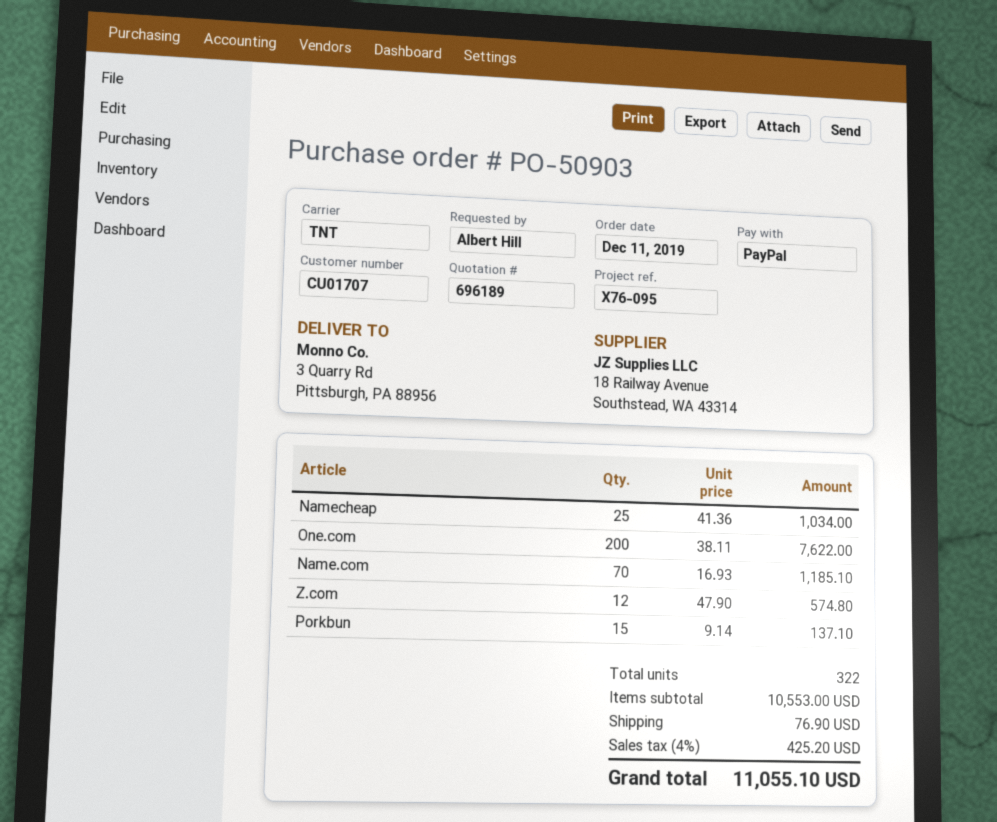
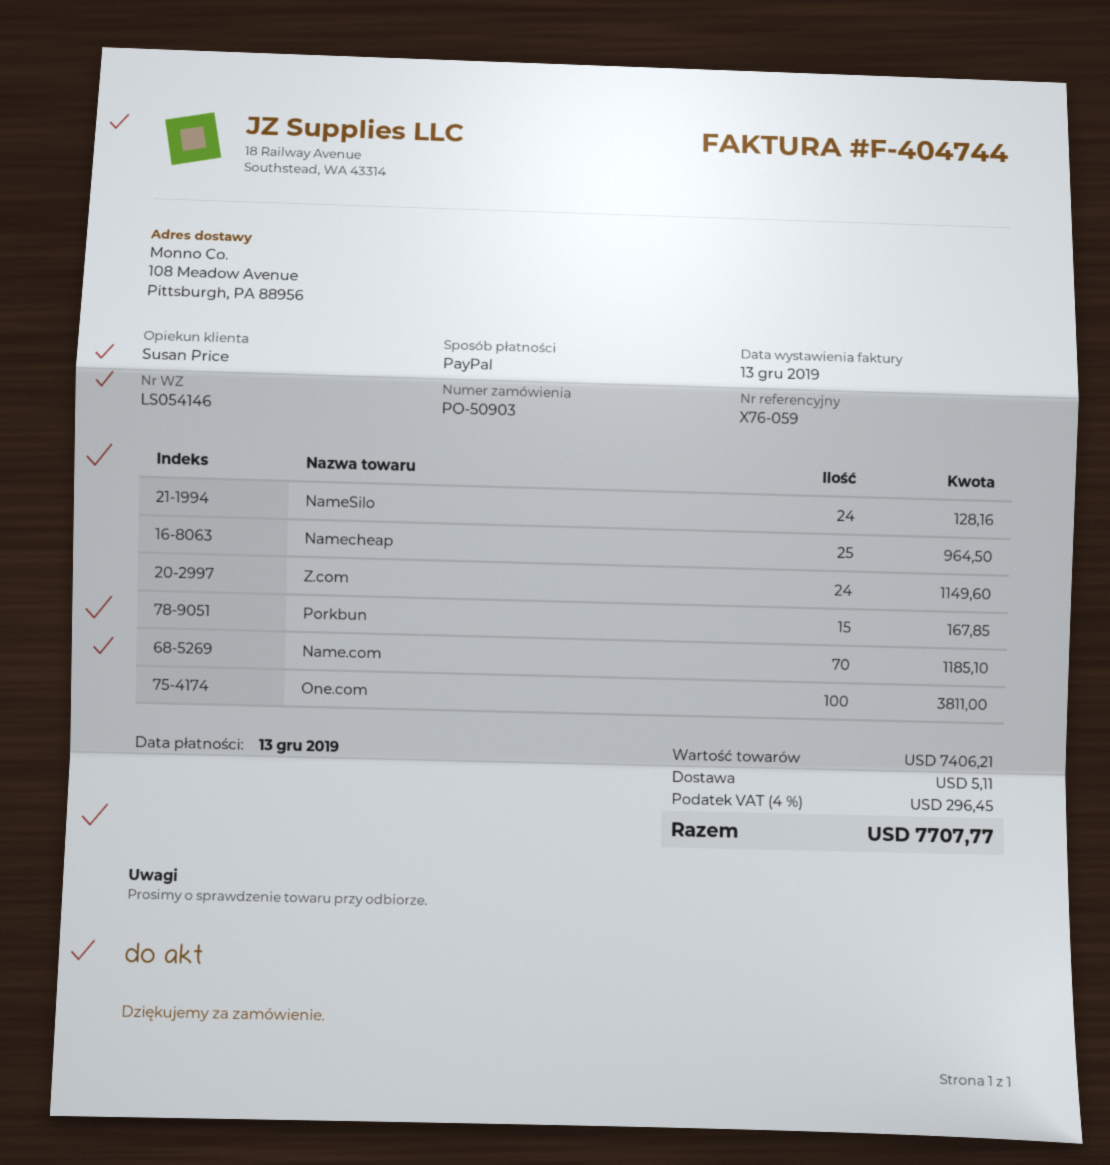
reference: X76-095 -> X76-059
ship to: 3 Quarry Rd, Pittsburgh, PA 88956 -> 108 Meadow Avenue, Pittsburgh, PA 88956
Namecheap: 25 for 1034.00 -> 25 for 964.50
One.com: 200 for 7622.00 -> 100 for 3811.00
Z.com: 12 for 574.80 -> 24 for 1149.60
Porkbun: 15 for 137.10 -> 15 for 167.85
NameSilo: none -> 24 for 128.16
subtotal: 10553.00 -> 7406.21
shipping: 76.90 -> 5.11
tax: 4% = 425.20 -> 4% = 296.45
total: 11055.10 -> 7707.77

